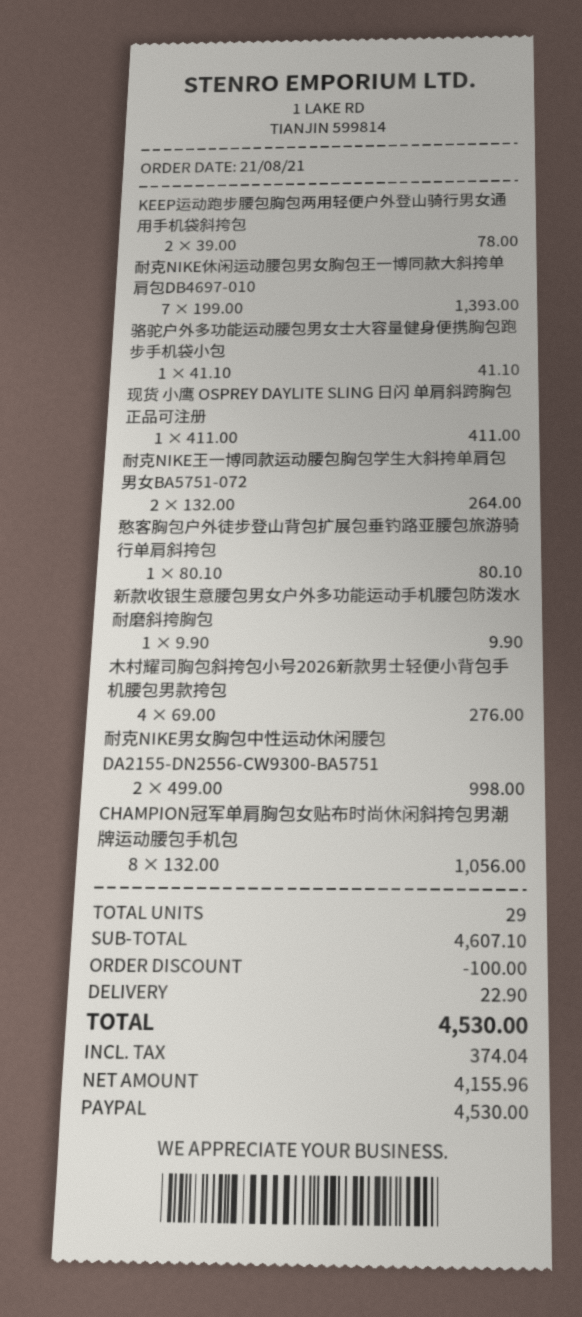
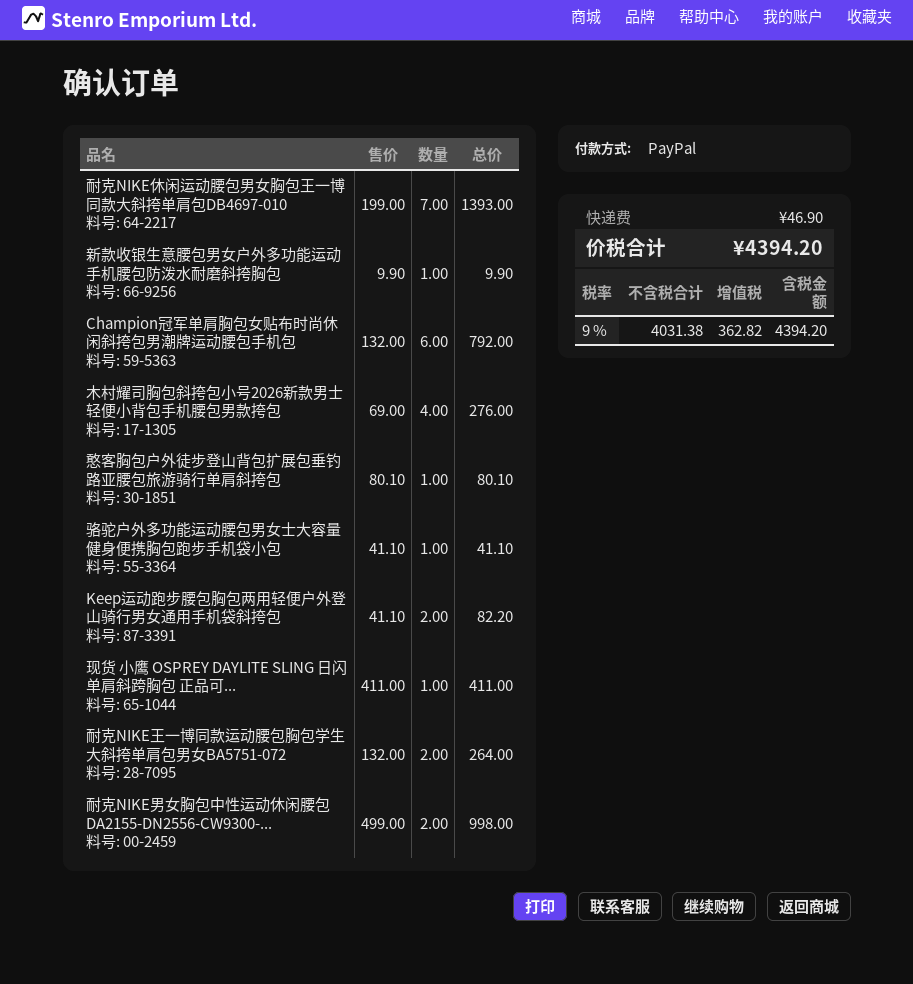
KEEP运动跑步腰包胸包两用轻便户外登山骑行男女通用手机袋斜挎包: 2 x 39.00 = 78.00 -> 2 x 41.10 = 82.20
CHAMPION冠军单肩胸包女贴布时尚休闲斜挎包男潮牌运动腰包手机包: 8 x 132.00 = 1056.00 -> 6 x 132.00 = 792.00
discount: 100.00 -> none
shipping: 22.90 -> 46.90
net: 4155.96 -> 4031.38
tax: 374.04 -> 362.82
total: 4530.00 -> 4394.20

